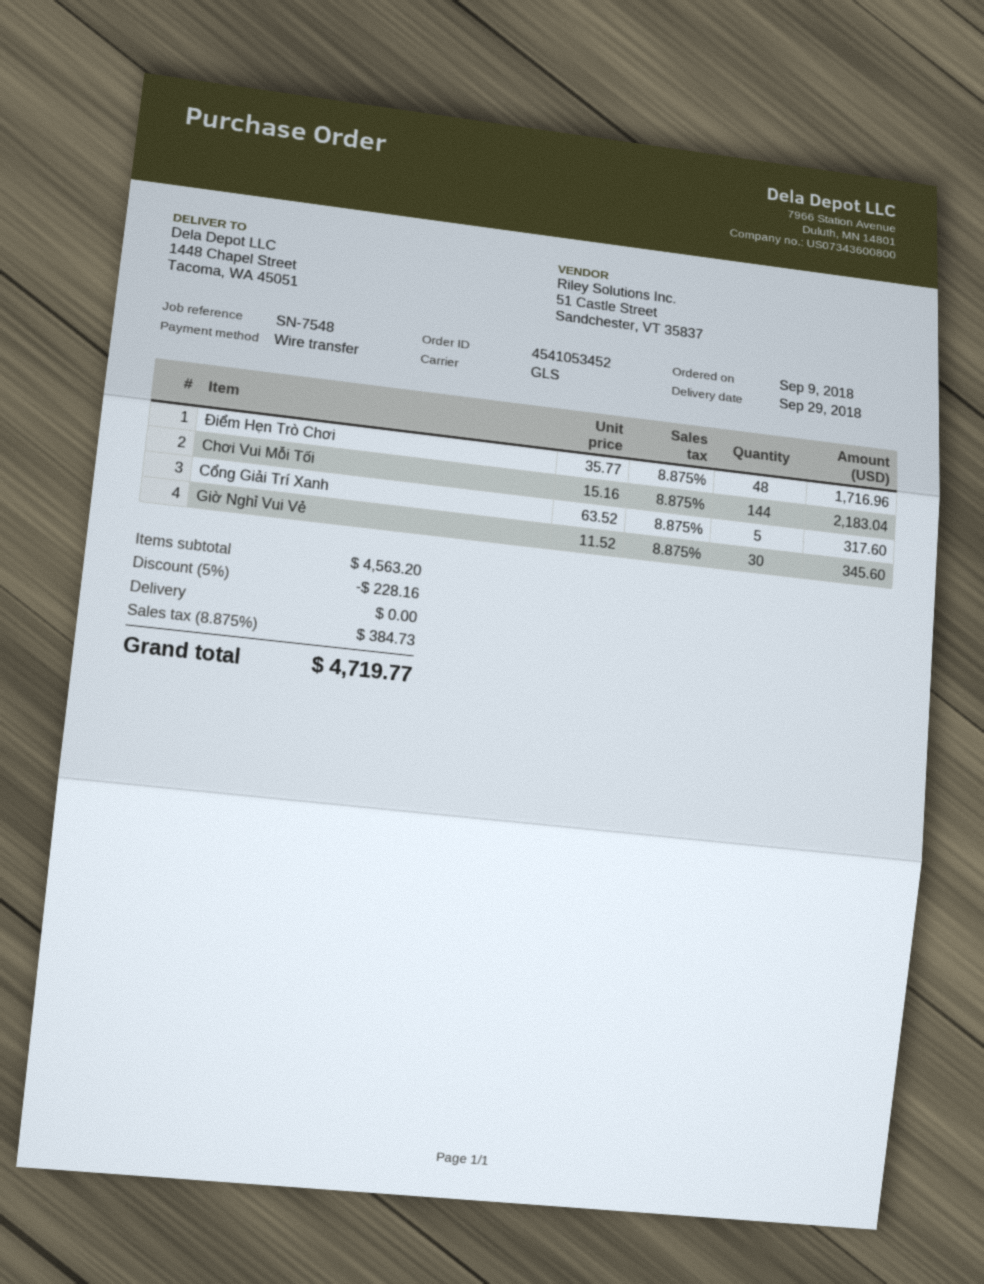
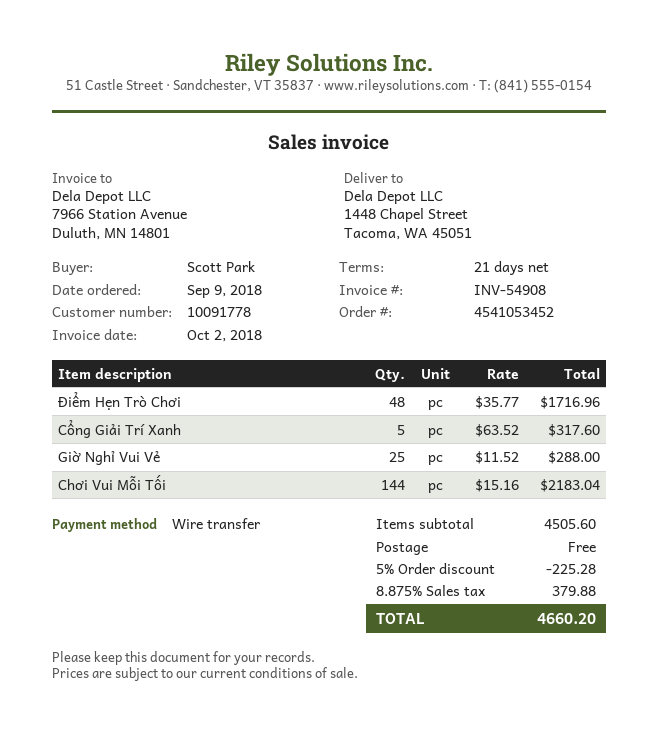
Giờ Nghỉ Vui Vẻ: 30 x 11.52 = 345.60 -> 25 x 11.52 = 288.00
subtotal: 4563.20 -> 4505.60
discount: 5% = 228.16 -> 5% = 225.28
tax: 8.875% = 384.73 -> 8.875% = 379.88
total: 4719.77 -> 4660.20

